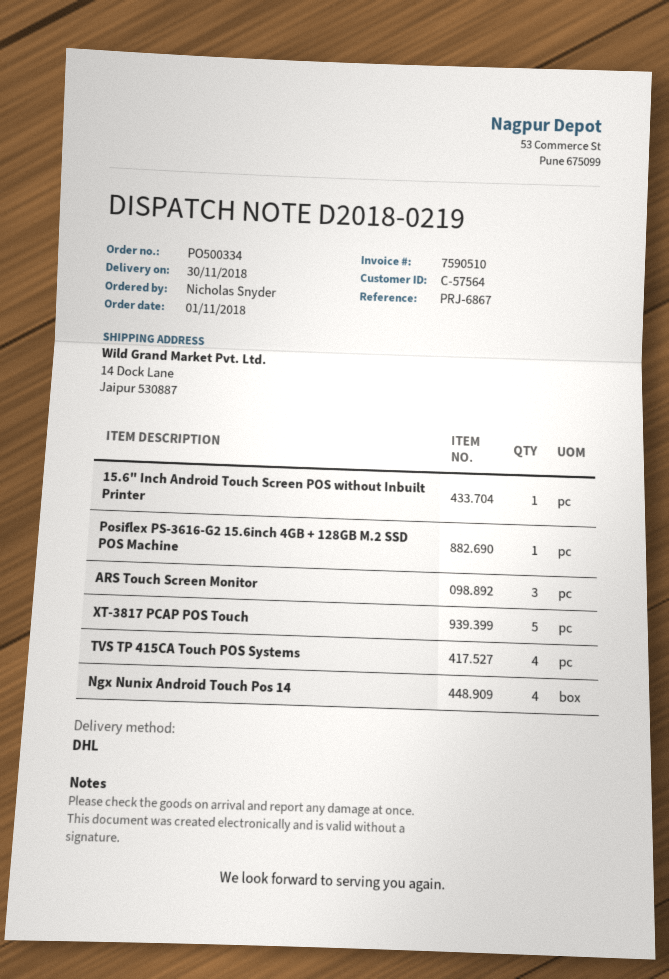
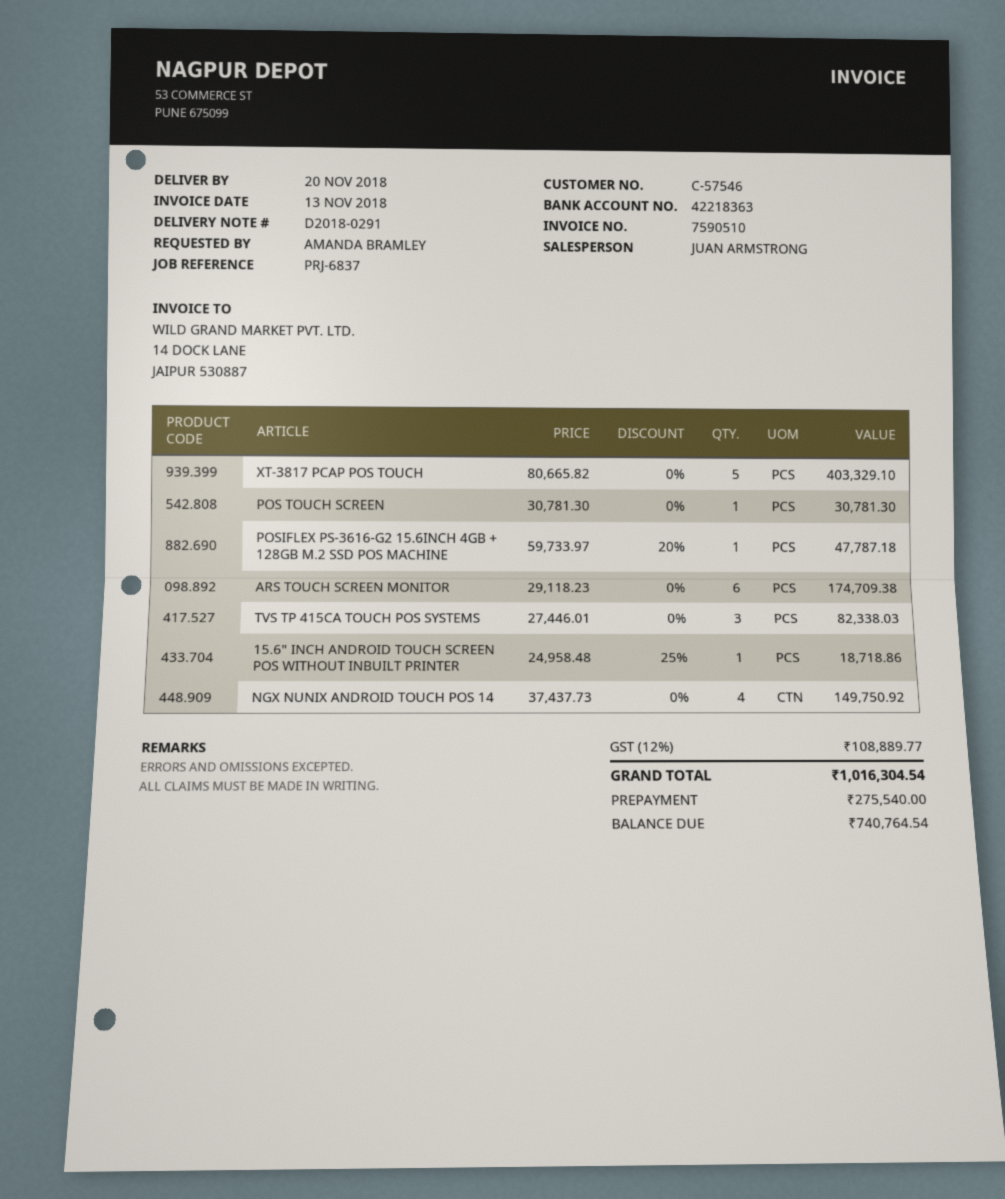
delivery note number: D2018-0219 -> D2018-0291
delivery date: 2018-11-30 -> 2018-11-20
customer number: C-57564 -> C-57546
reference: PRJ-6867 -> PRJ-6837
ordered by: Nicholas Snyder -> AMANDA BRAMLEY
ARS Touch Screen Monitor: 3 -> 6
TVS TP 415CA Touch POS Systems: 4 -> 3
POS TOUCH SCREEN: none -> 1

